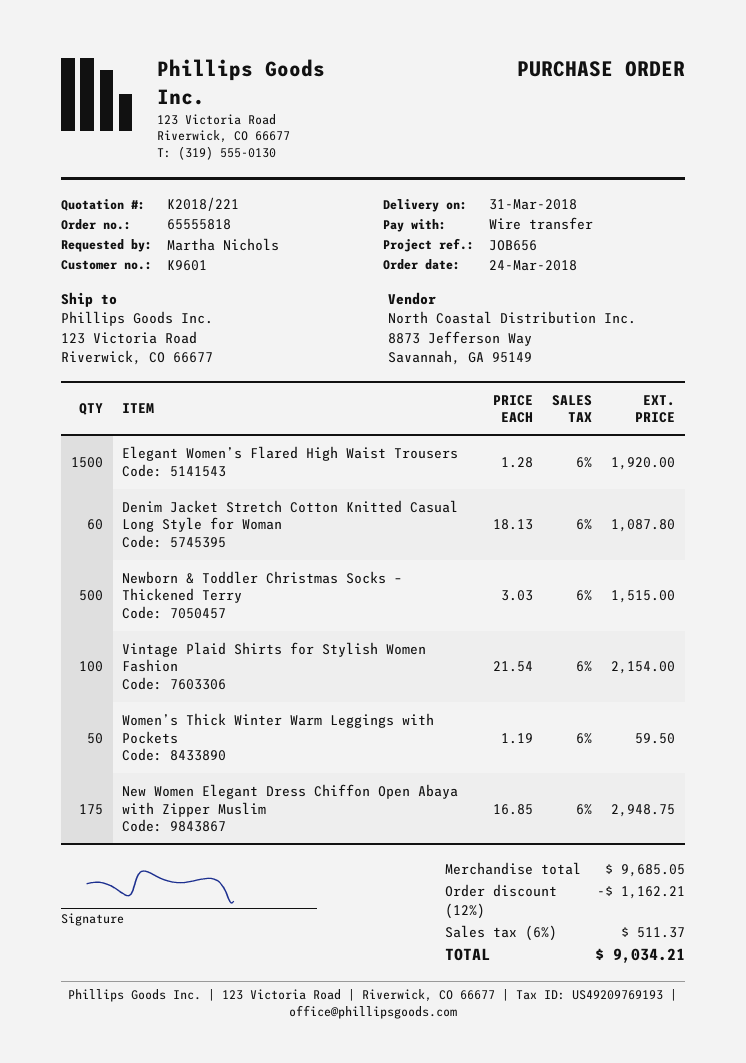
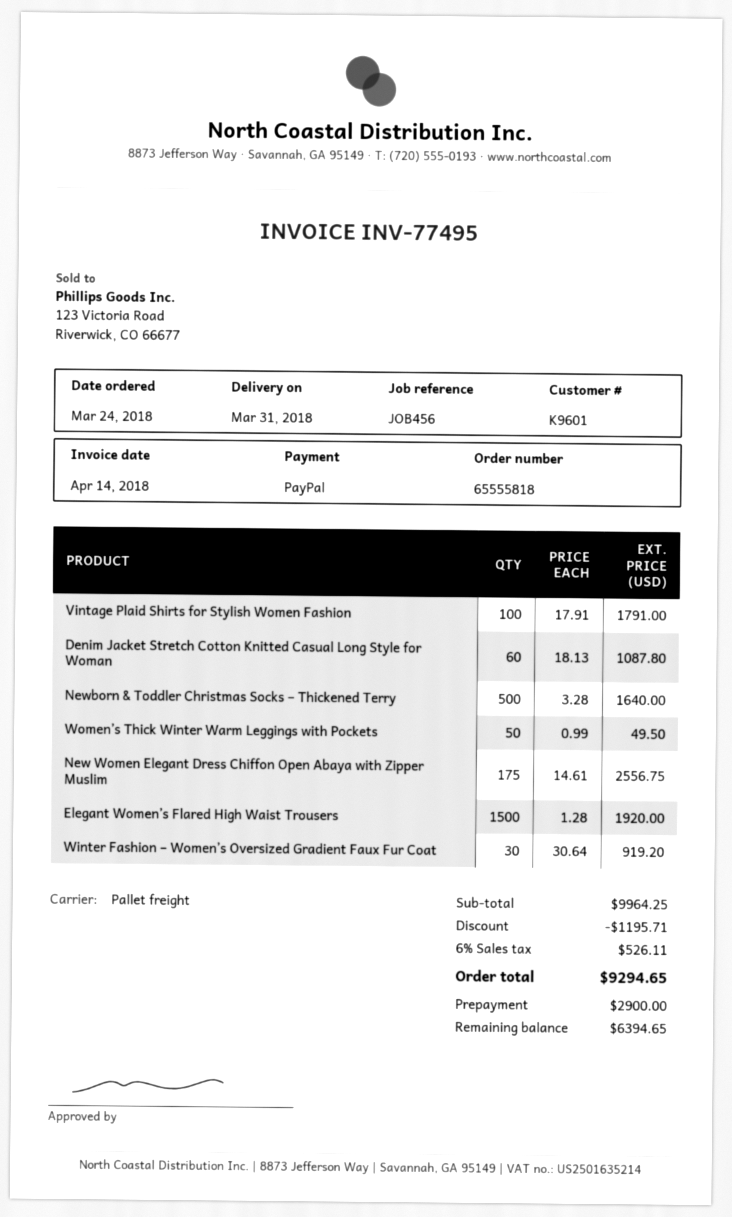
reference: JOB656 -> JOB456
payment method: bank transfer -> PayPal
Newborn & Toddler Christmas Socks – Thickened Terry: 500 x 3.03 = 1515.00 -> 500 x 3.28 = 1640.00
Vintage Plaid Shirts for Stylish Women Fashion: 100 x 21.54 = 2154.00 -> 100 x 17.91 = 1791.00
Women’s Thick Winter Warm Leggings with Pockets: 50 x 1.19 = 59.50 -> 50 x 0.99 = 49.50
New Women Elegant Dress Chiffon Open Abaya with Zipper Muslim: 175 x 16.85 = 2948.75 -> 175 x 14.61 = 2556.75
Winter Fashion – Women’s Oversized Gradient Faux Fur Coat: none -> 30 x 30.64 = 919.20
subtotal: 9685.05 -> 9964.25
discount: 1162.21 -> 1195.71
tax: 6% = 511.37 -> 6% = 526.11
total: 9034.21 -> 9294.65

